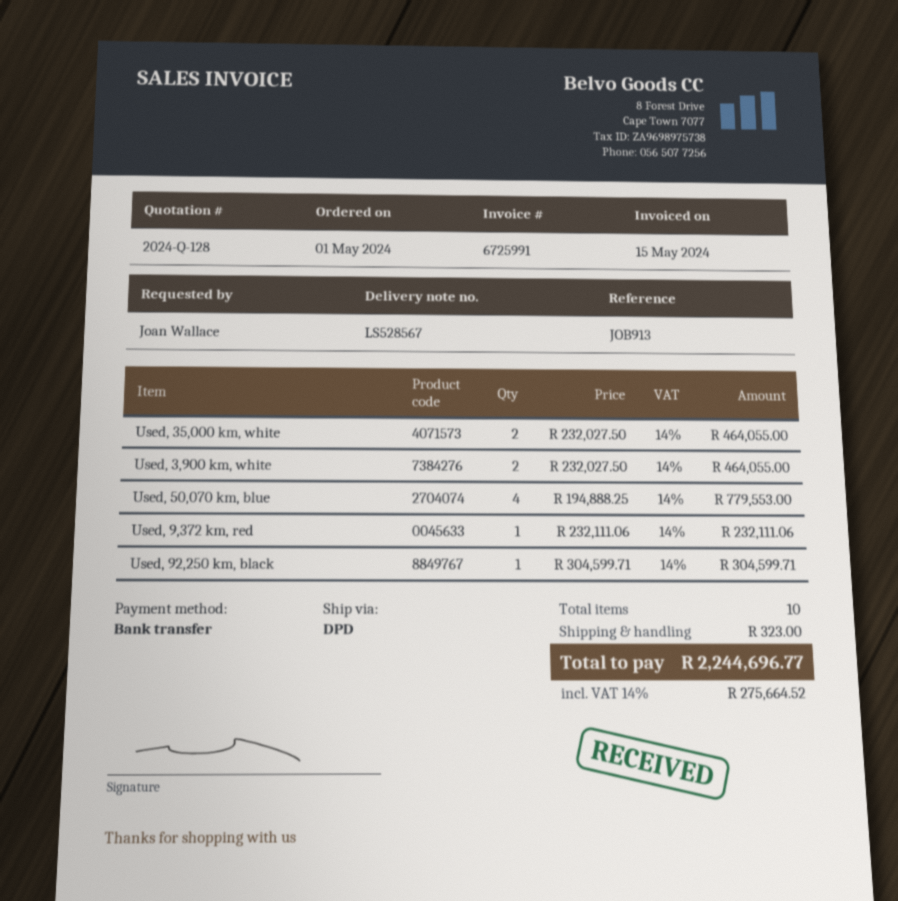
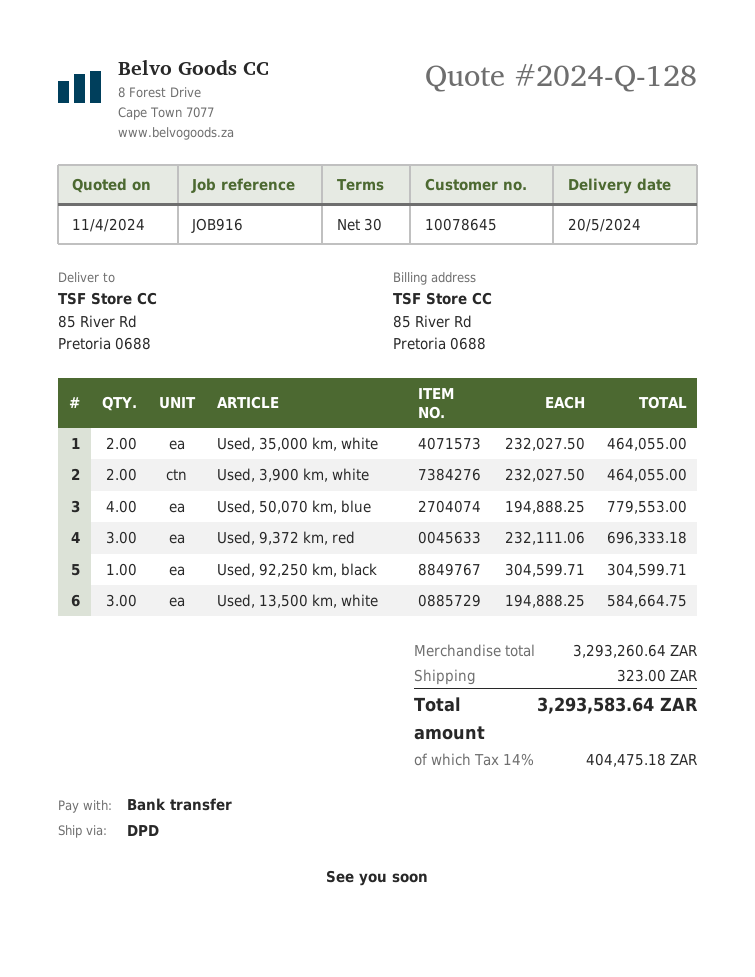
reference: JOB913 -> JOB916
Used, 9,372 km, red: 1 x 232111.06 = 232111.06 -> 3 x 232111.06 = 696333.18
Used, 13,500 km, white: none -> 3 x 194888.25 = 584664.75
tax: 14% = 275664.52 -> 14% = 404475.18
total: 2244696.77 -> 3293583.64

